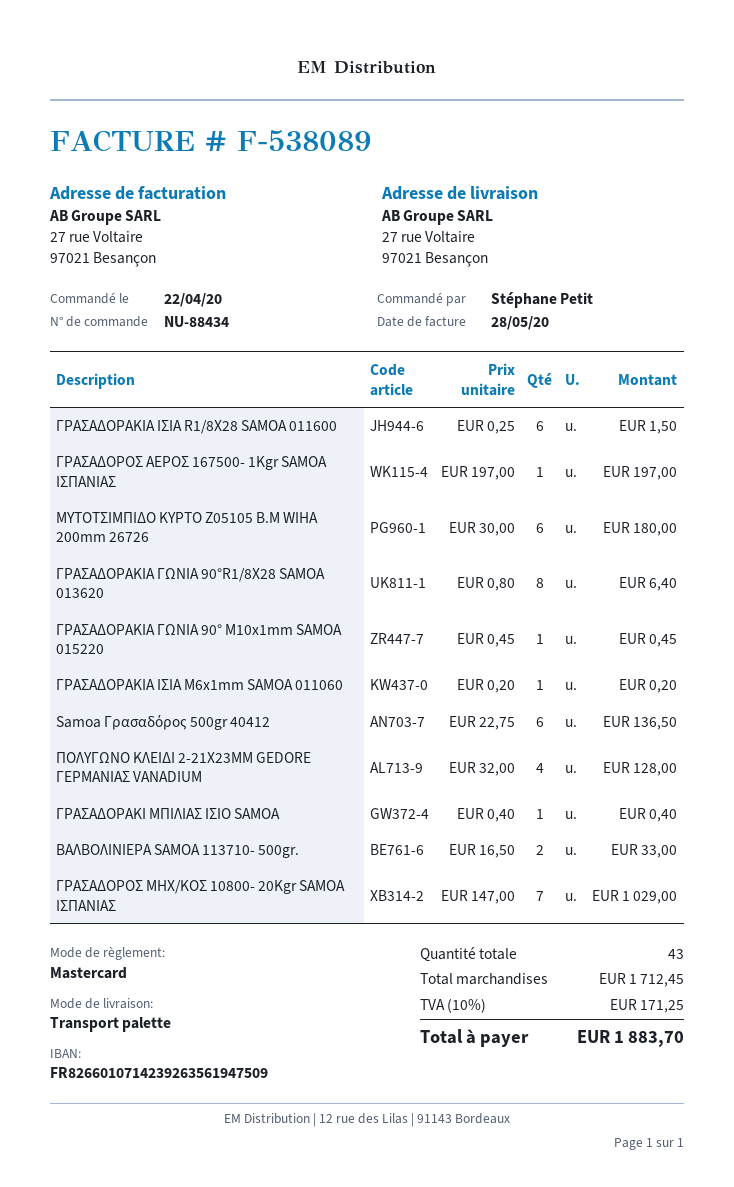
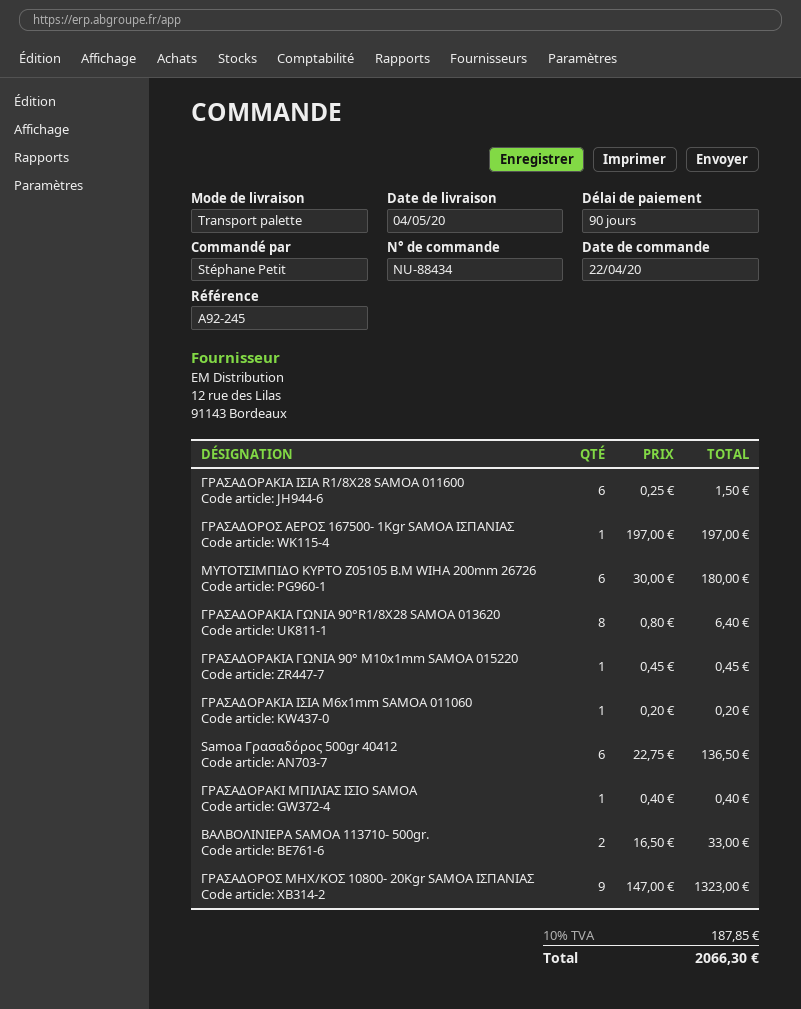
ΠΟΛΥΓΩΝΟ ΚΛΕΙΔΙ 2-21Χ23ΜΜ GEDORE ΓΕΡΜΑΝΙΑΣ VANADIUM: 4 x 32.00 = 128.00 -> none
ΓΡΑΣΑΔΟΡΟΣ ΜΗΧ/ΚΟΣ 10800- 20Κgr SAMOA ΙΣΠΑΝΙΑΣ: 7 x 147.00 = 1029.00 -> 9 x 147.00 = 1323.00
tax: 10% = 171.25 -> 10% = 187.85
total: 1883.70 -> 2066.30

